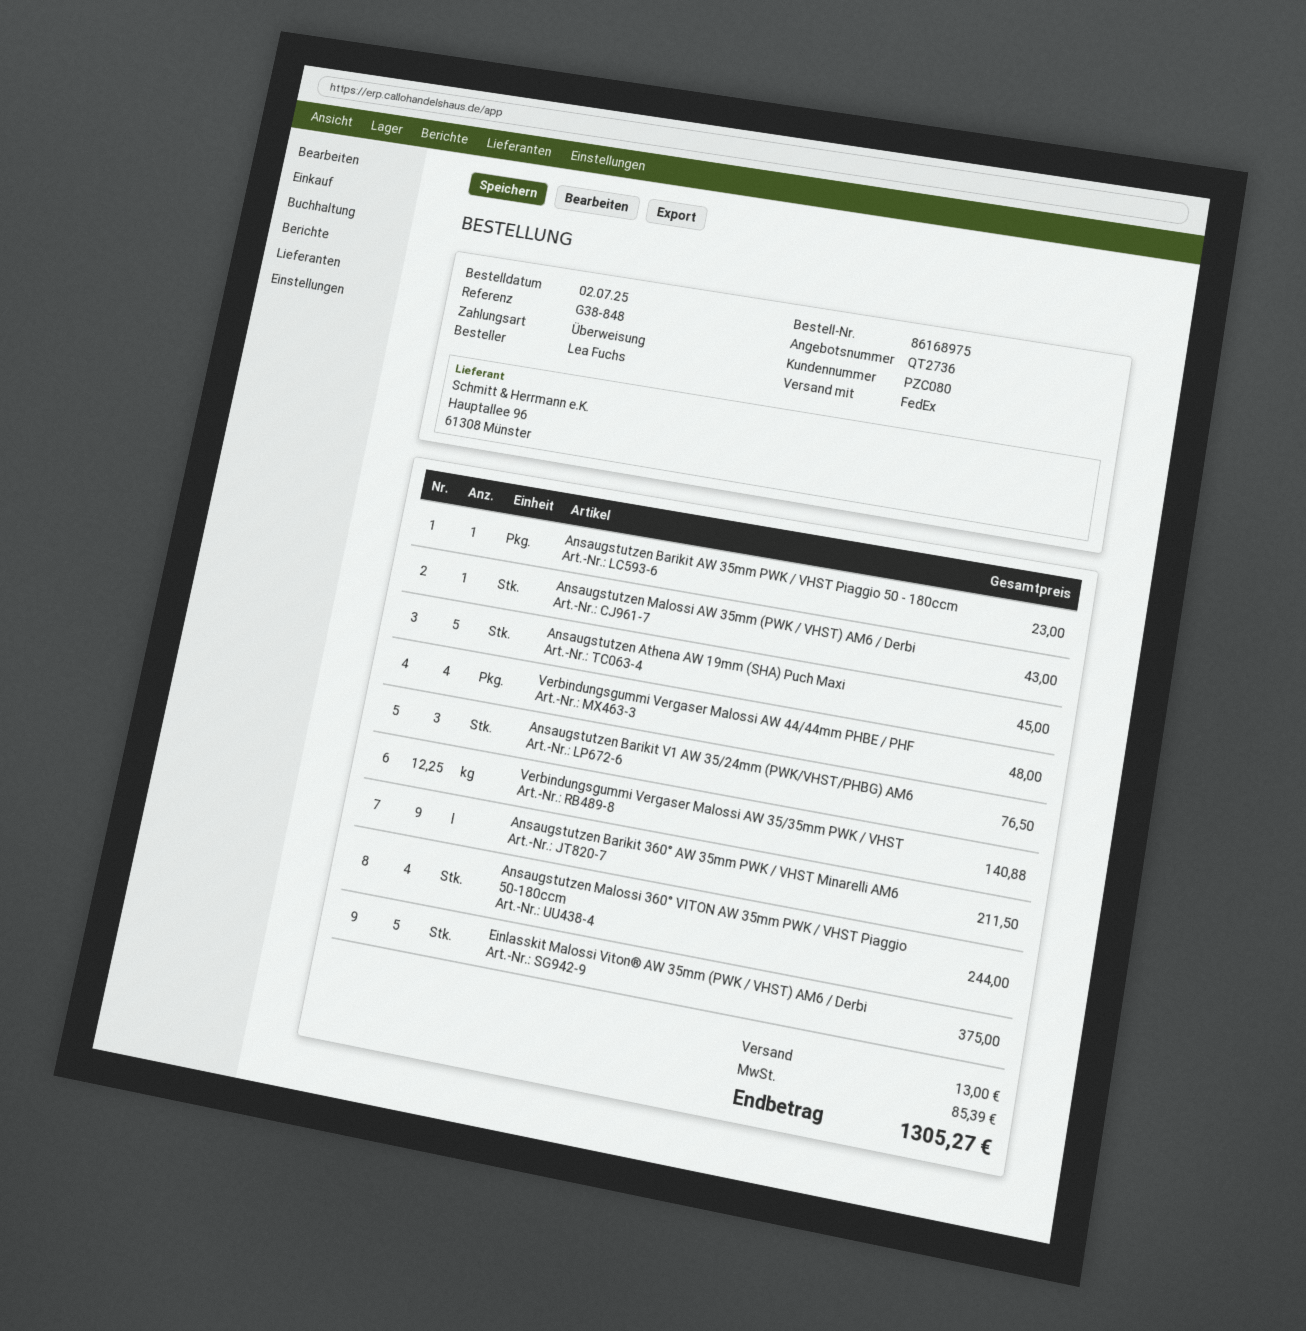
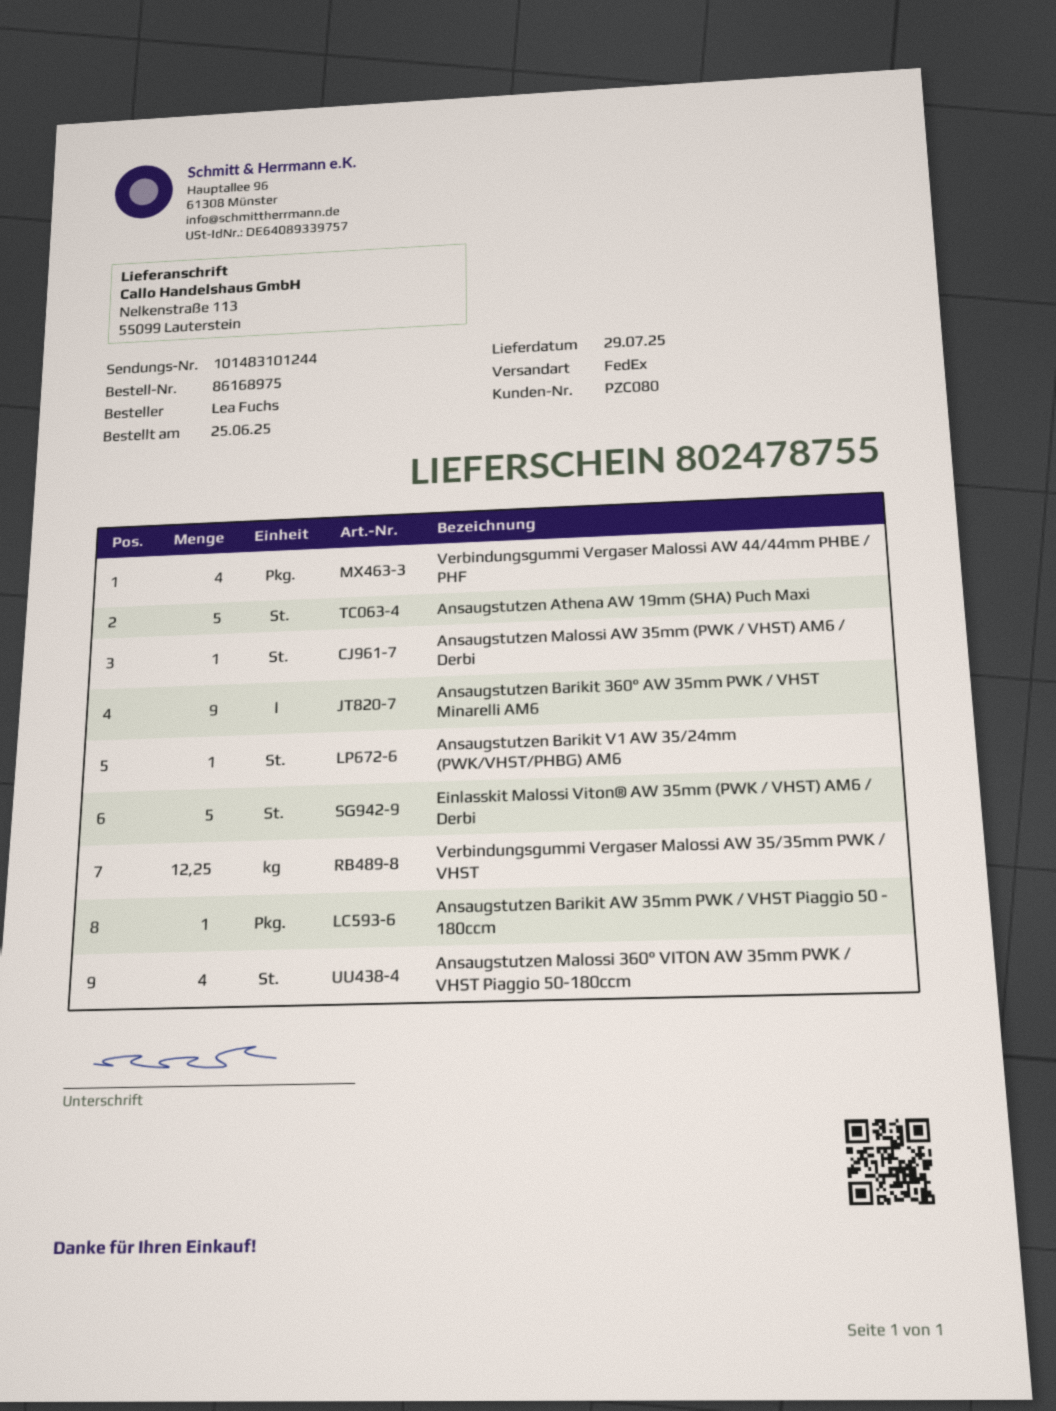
order date: 2025-07-02 -> 2025-06-25
Ansaugstutzen Barikit V1 AW 35/24mm (PWK/VHST/PHBG) AM6: 3 -> 1

